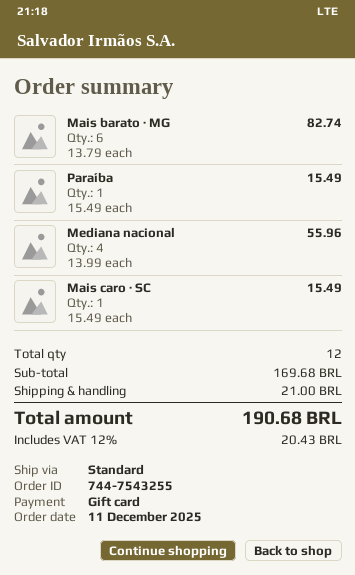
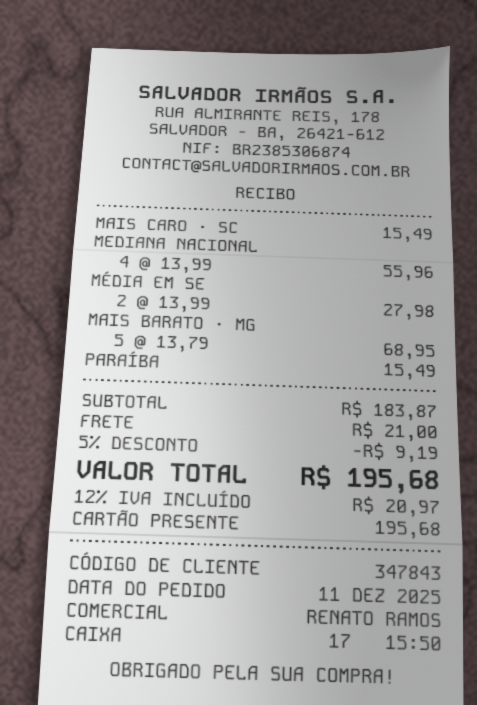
Mais barato · MG: 6 x 13.79 = 82.74 -> 5 x 13.79 = 68.95
MÉDIA EM SE: none -> 2 x 13.99 = 27.98
subtotal: 169.68 -> 183.87
discount: none -> 5% = 9.19
tax: 12% = 20.43 -> 12% = 20.97
total: 190.68 -> 195.68

